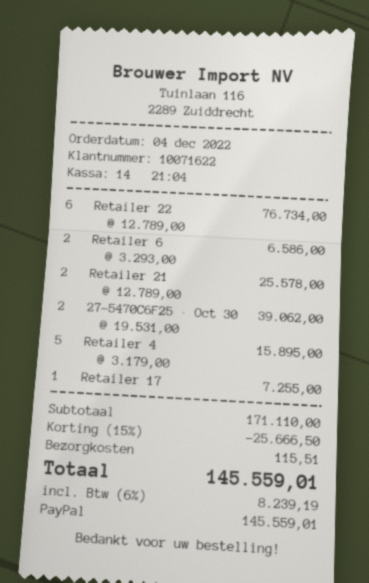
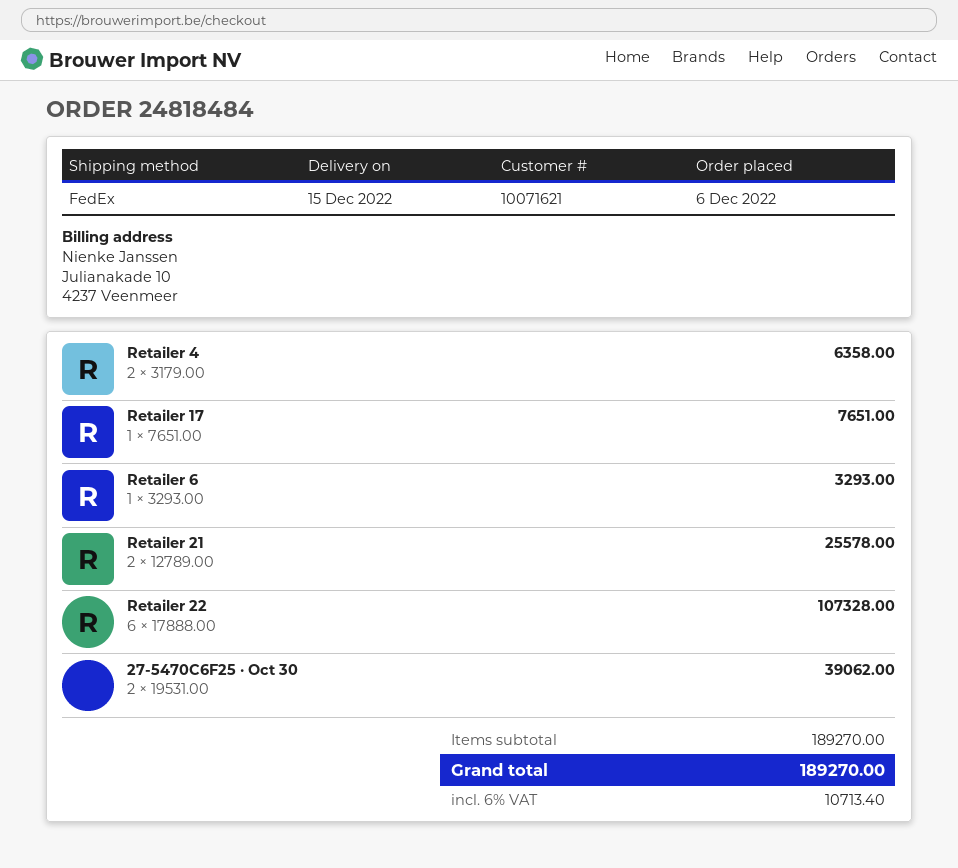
order date: 2022-12-04 -> 2022-12-06
customer number: 10071622 -> 10071621
Retailer 22: 6 x 12789.00 = 76734.00 -> 6 x 17888.00 = 107328.00
Retailer 6: 2 x 3293.00 = 6586.00 -> 1 x 3293.00 = 3293.00
Retailer 4: 5 x 3179.00 = 15895.00 -> 2 x 3179.00 = 6358.00
Retailer 17: 1 x 7255.00 = 7255.00 -> 1 x 7651.00 = 7651.00
subtotal: 171110.00 -> 189270.00
discount: 15% = 25666.50 -> none
shipping: 115.51 -> none
tax: 6% = 8239.19 -> 6% = 10713.40
total: 145559.01 -> 189270.00

